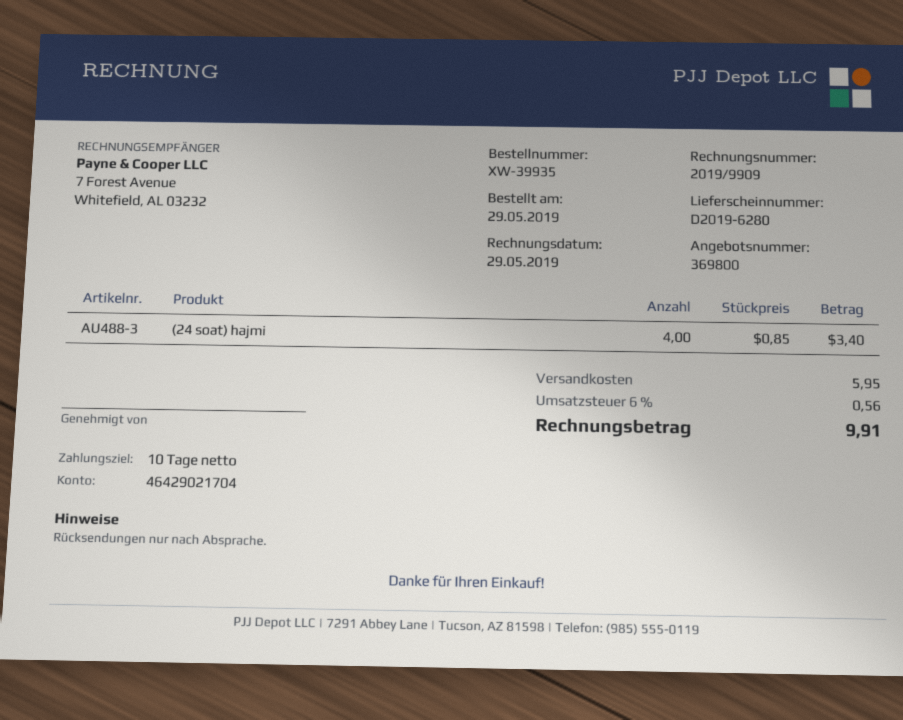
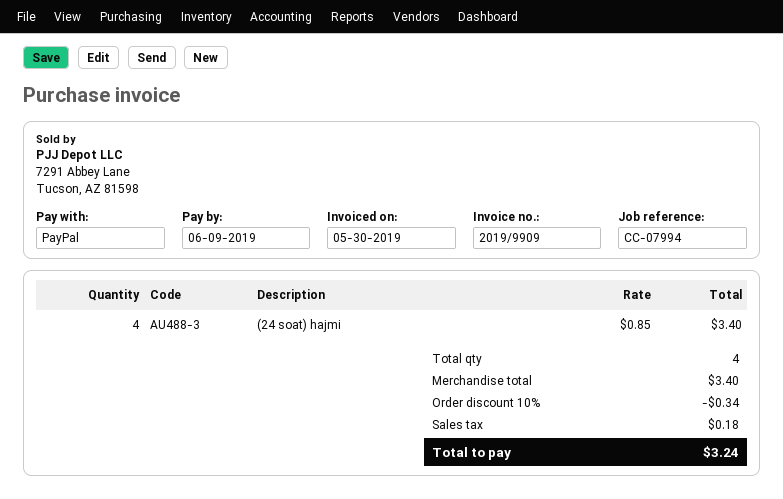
invoice date: 2019-05-29 -> 2019-05-30
discount: none -> 10% = 0.34
shipping: 5.95 -> none
tax: 0.56 -> 0.18
total: 9.91 -> 3.24

